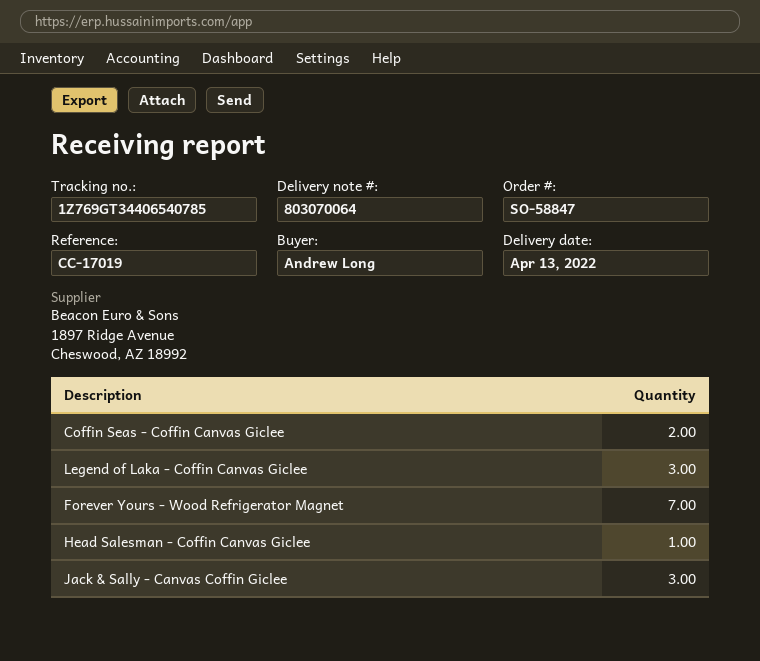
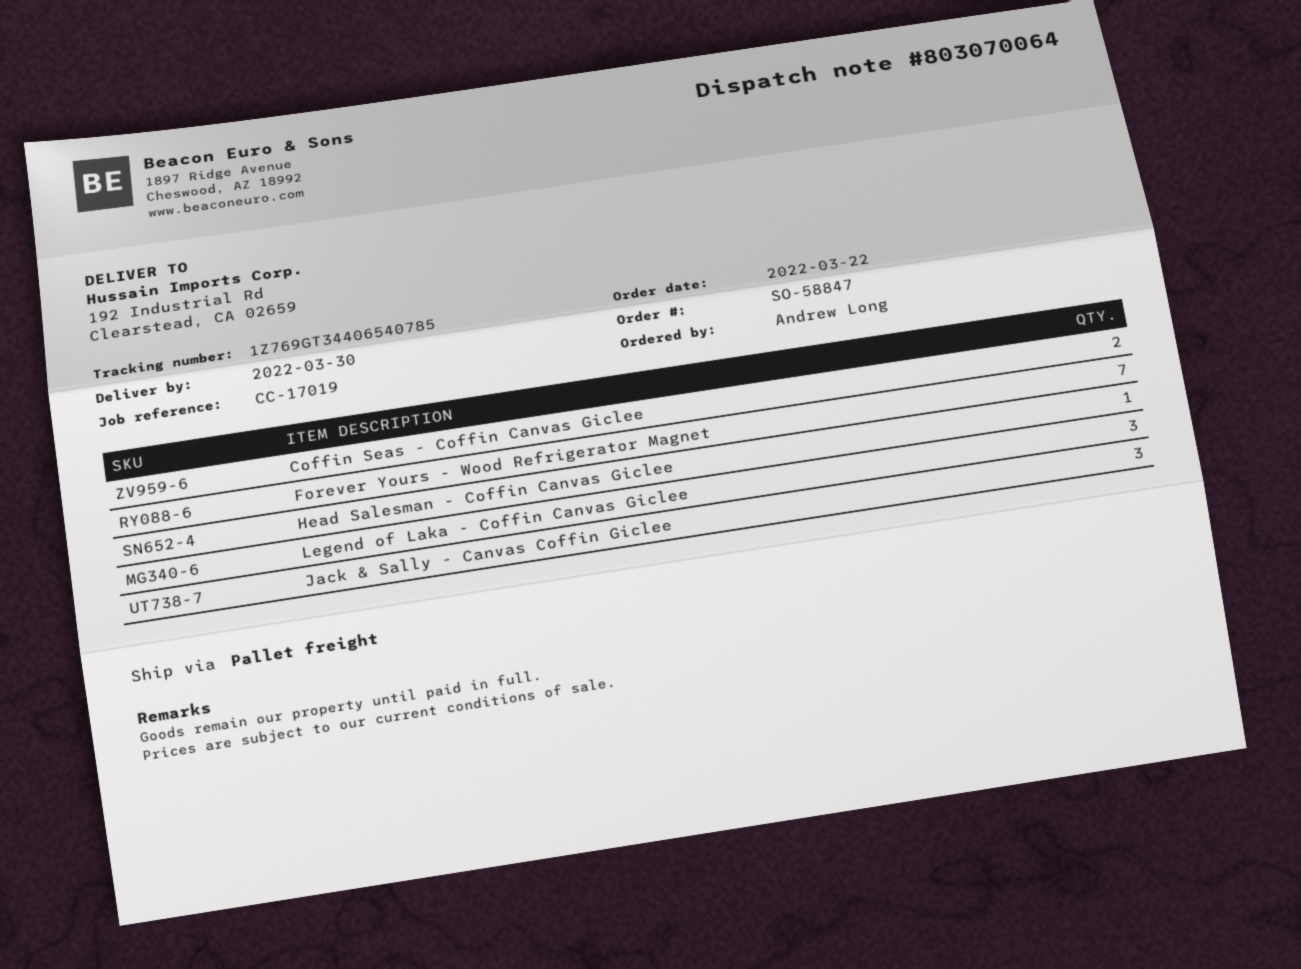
delivery date: 2022-04-13 -> 2022-03-30

